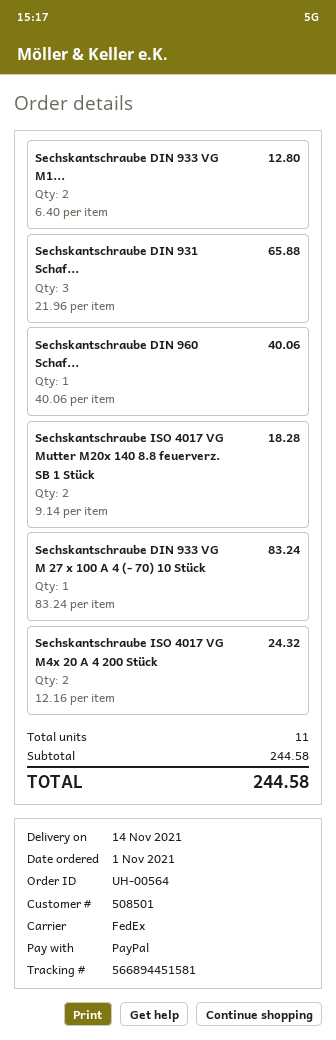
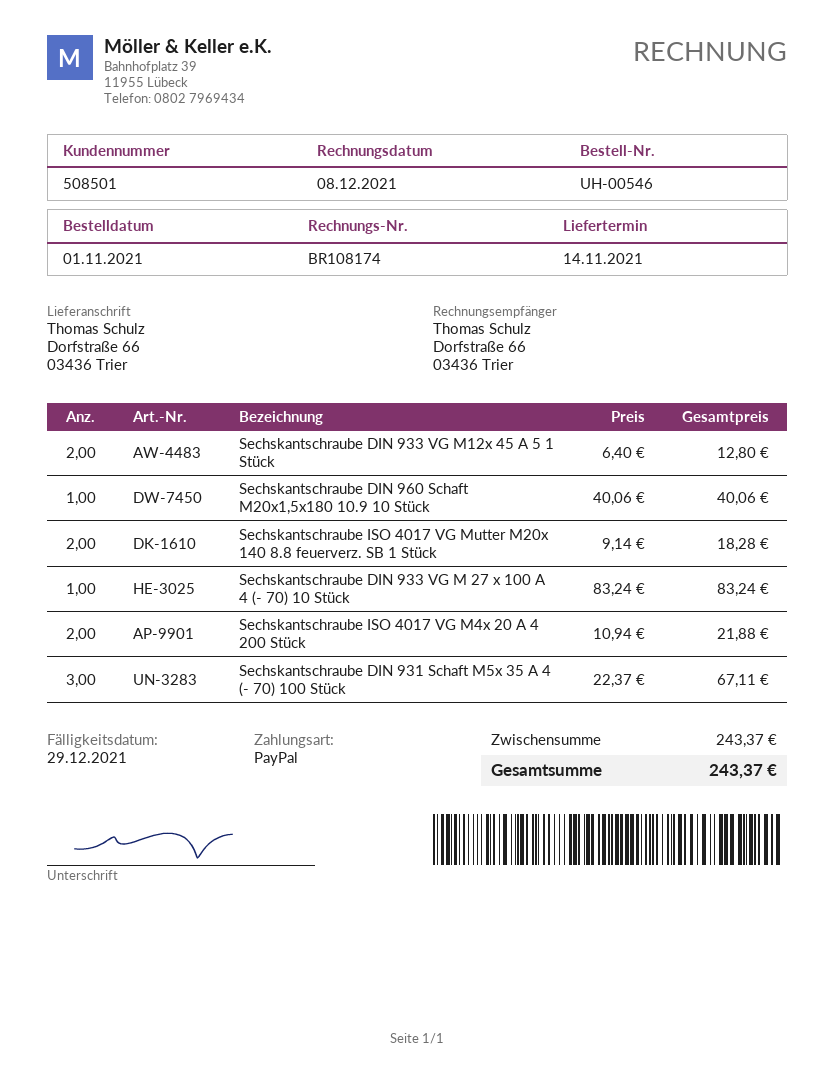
order number: UH-00564 -> UH-00546
Sechskantschraube DIN 931 Schaf...: 3 x 21.96 = 65.88 -> 3 x 22.37 = 67.11
Sechskantschraube ISO 4017 VG M4x 20 A 4 200 Stück: 2 x 12.16 = 24.32 -> 2 x 10.94 = 21.88
subtotal: 244.58 -> 243.37
total: 244.58 -> 243.37

